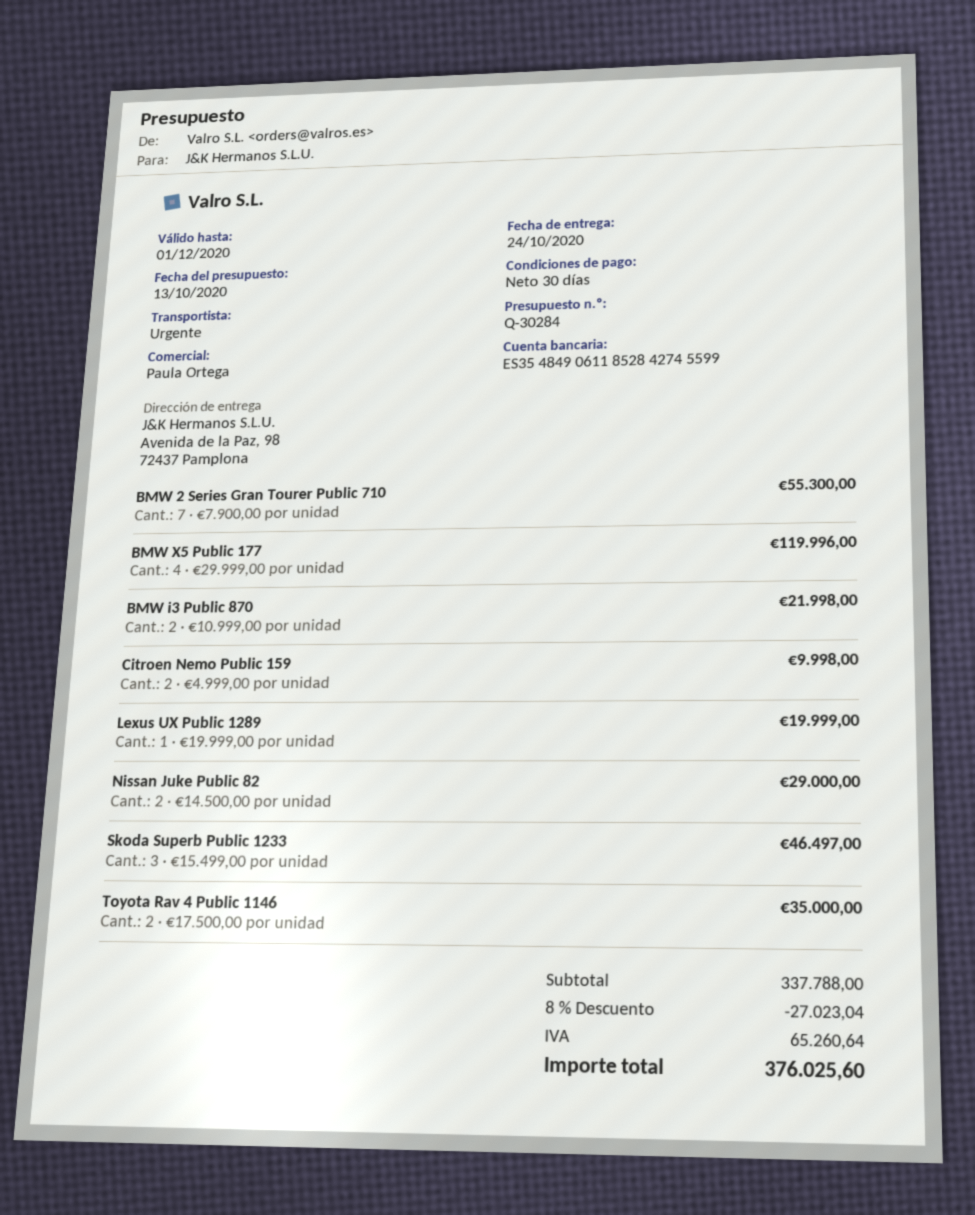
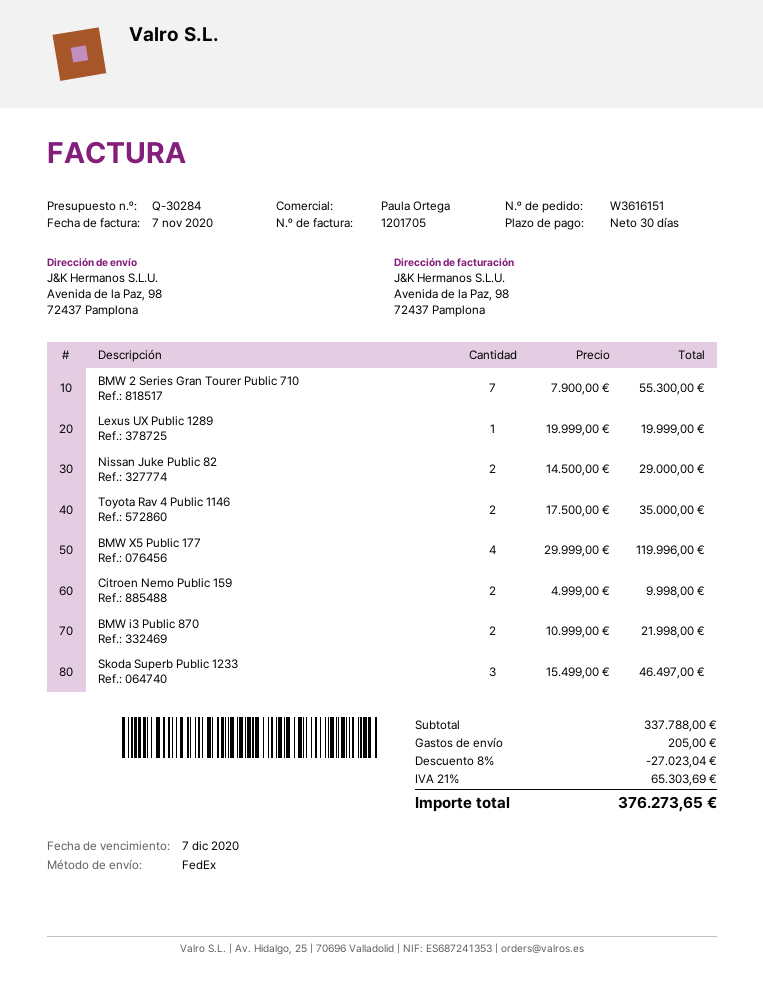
shipping method: express -> FedEx
shipping: none -> 205.00
tax: 65260.64 -> 65303.69
total: 376025.60 -> 376273.65

